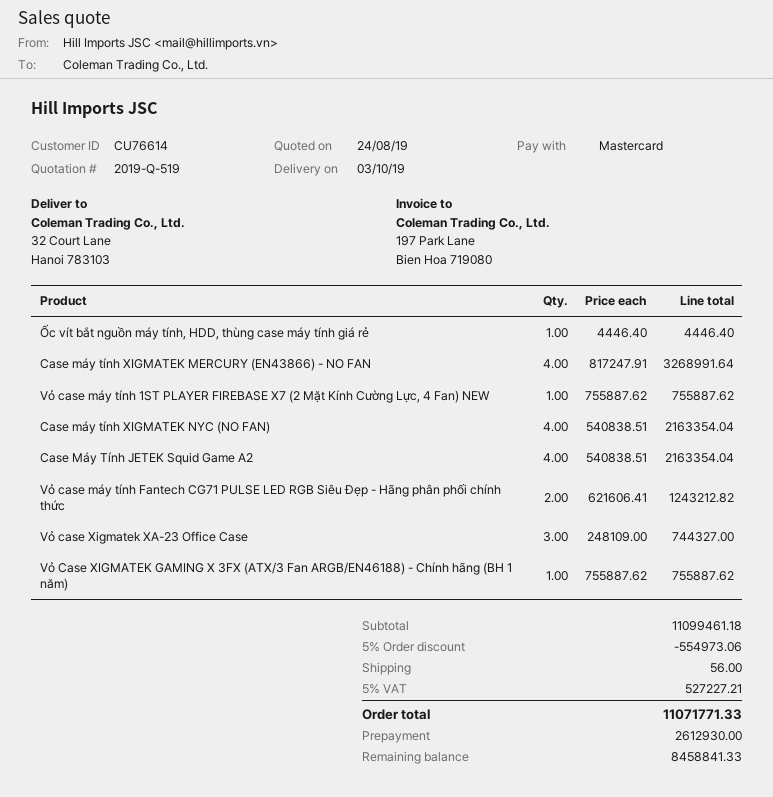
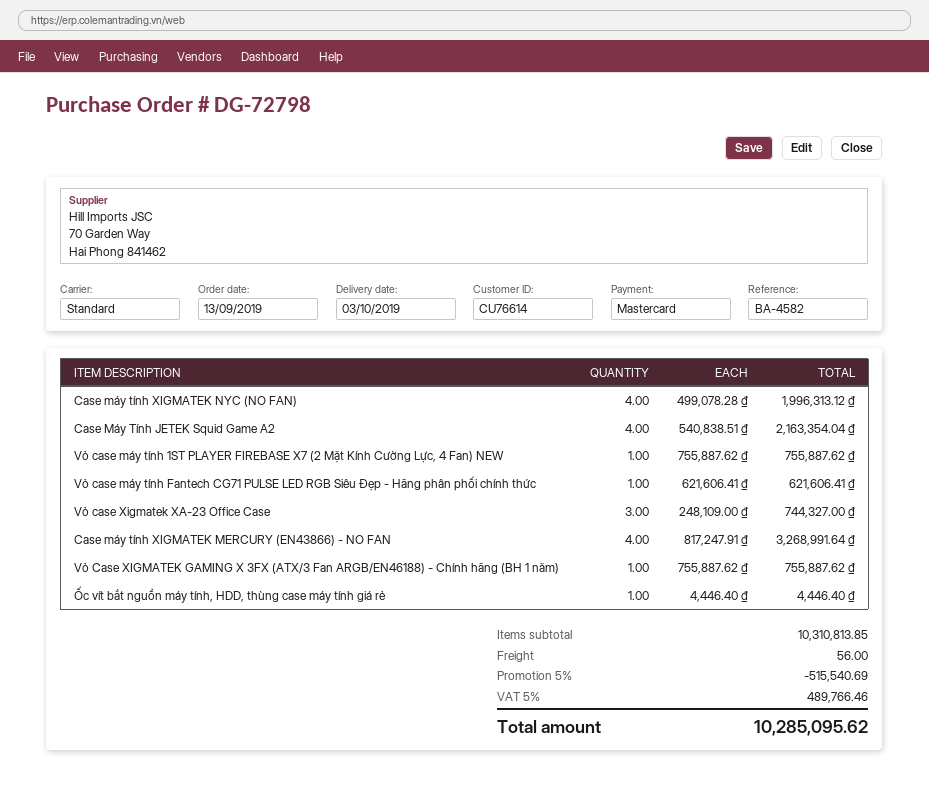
Case máy tính XIGMATEK NYC (NO FAN): 4 x 540838.51 = 2163354.04 -> 4 x 499078.28 = 1996313.12
Vỏ case máy tính Fantech CG71 PULSE LED RGB Siêu Đẹp - Hãng phân phối chính thức: 2 x 621606.41 = 1243212.82 -> 1 x 621606.41 = 621606.41
subtotal: 11099461.18 -> 10310813.85
discount: 5% = 554973.06 -> 5% = 515540.69
tax: 5% = 527227.21 -> 5% = 489766.46
total: 11071771.33 -> 10285095.62

